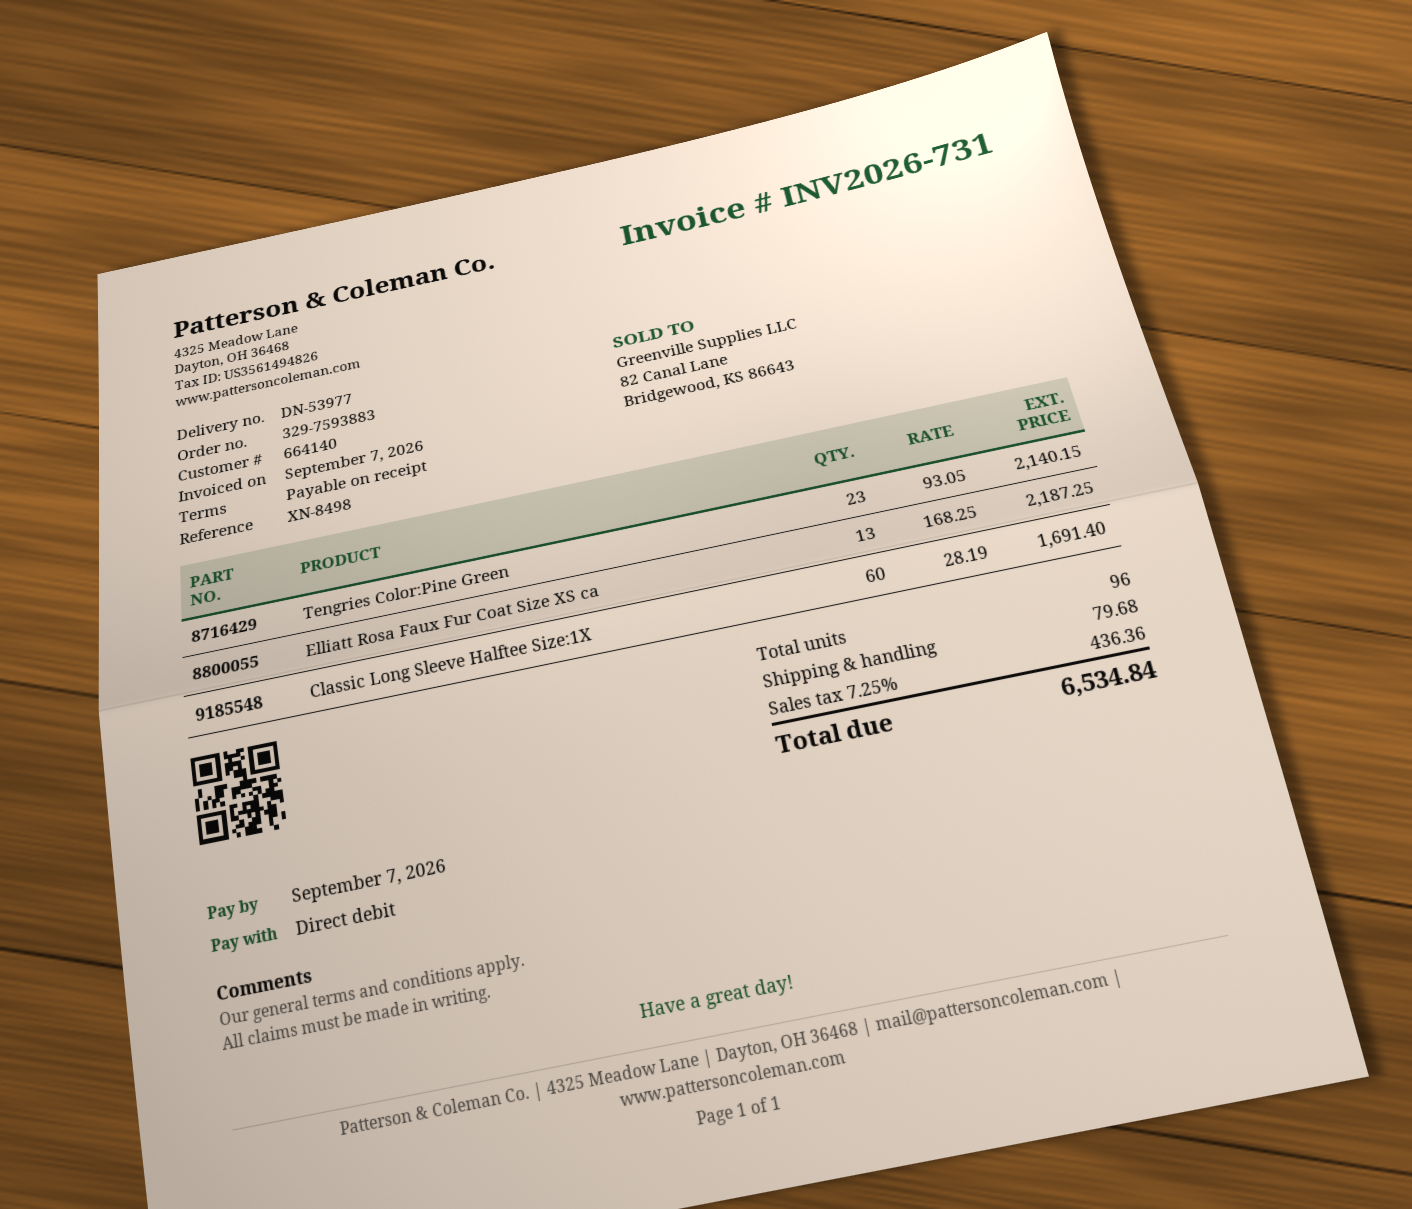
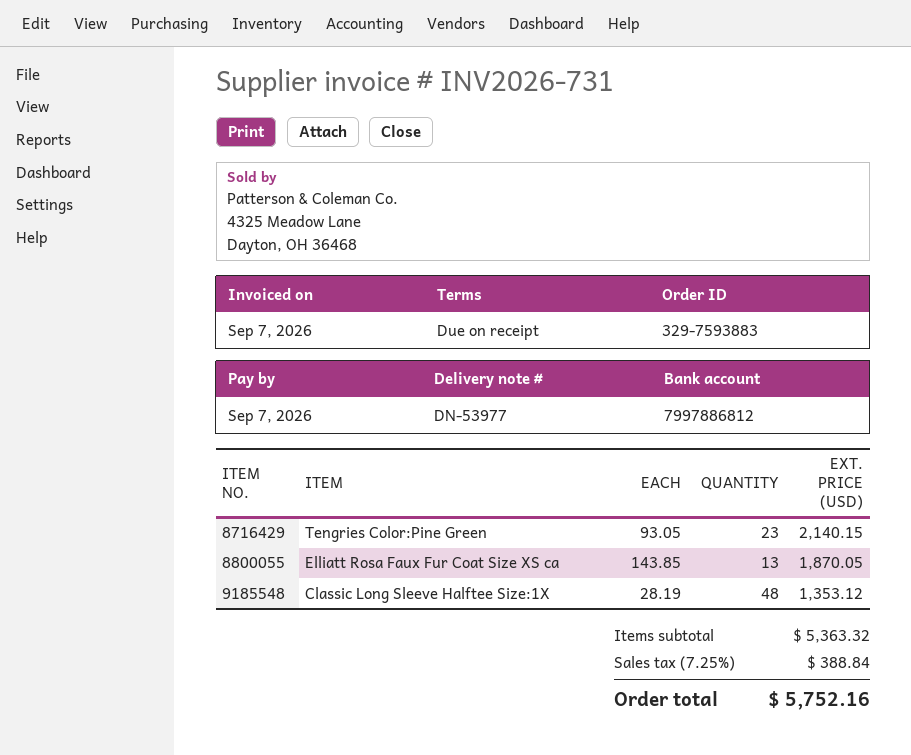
Elliatt Rosa Faux Fur Coat Size XS ca: 13 x 168.25 = 2187.25 -> 13 x 143.85 = 1870.05
Classic Long Sleeve Halftee Size:1X: 60 x 28.19 = 1691.40 -> 48 x 28.19 = 1353.12
shipping: 79.68 -> none
tax: 7.25% = 436.36 -> 7.25% = 388.84
total: 6534.84 -> 5752.16

